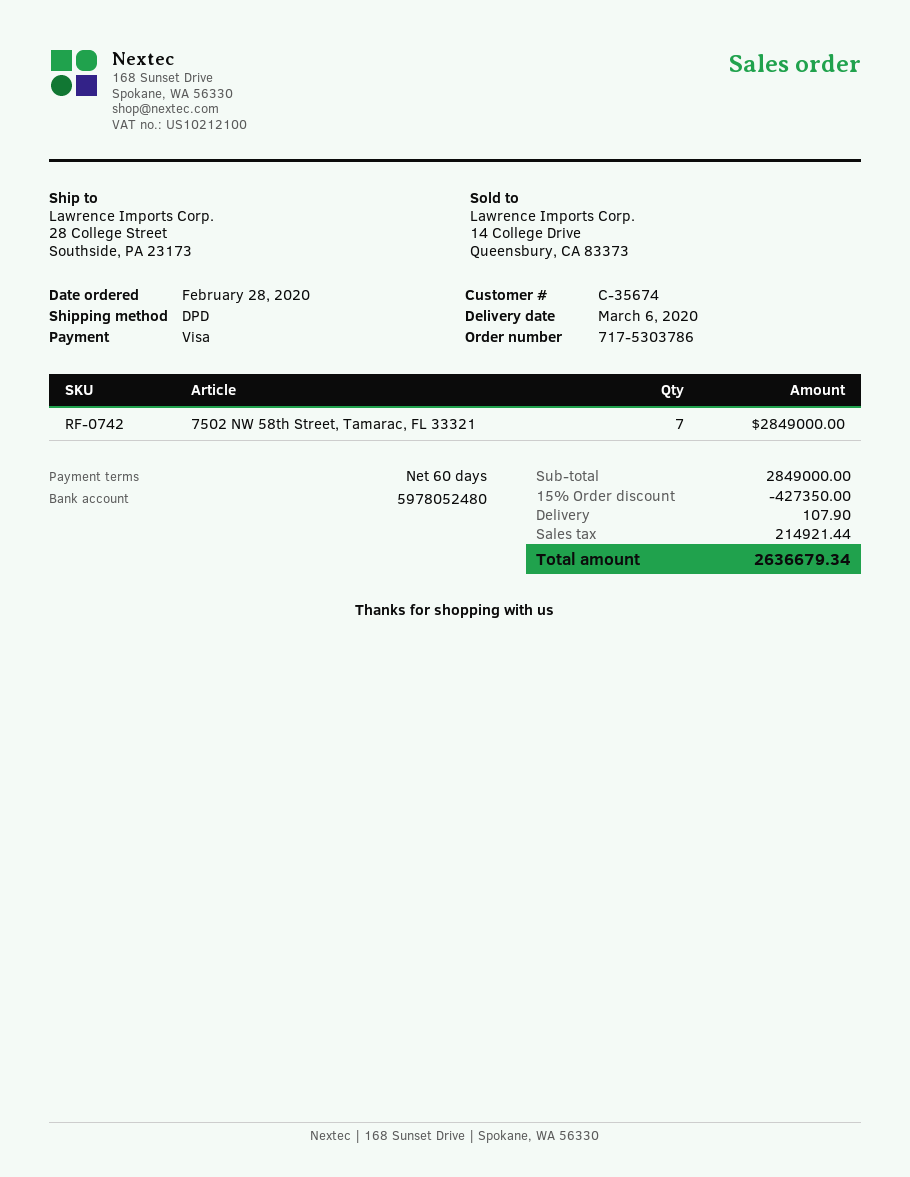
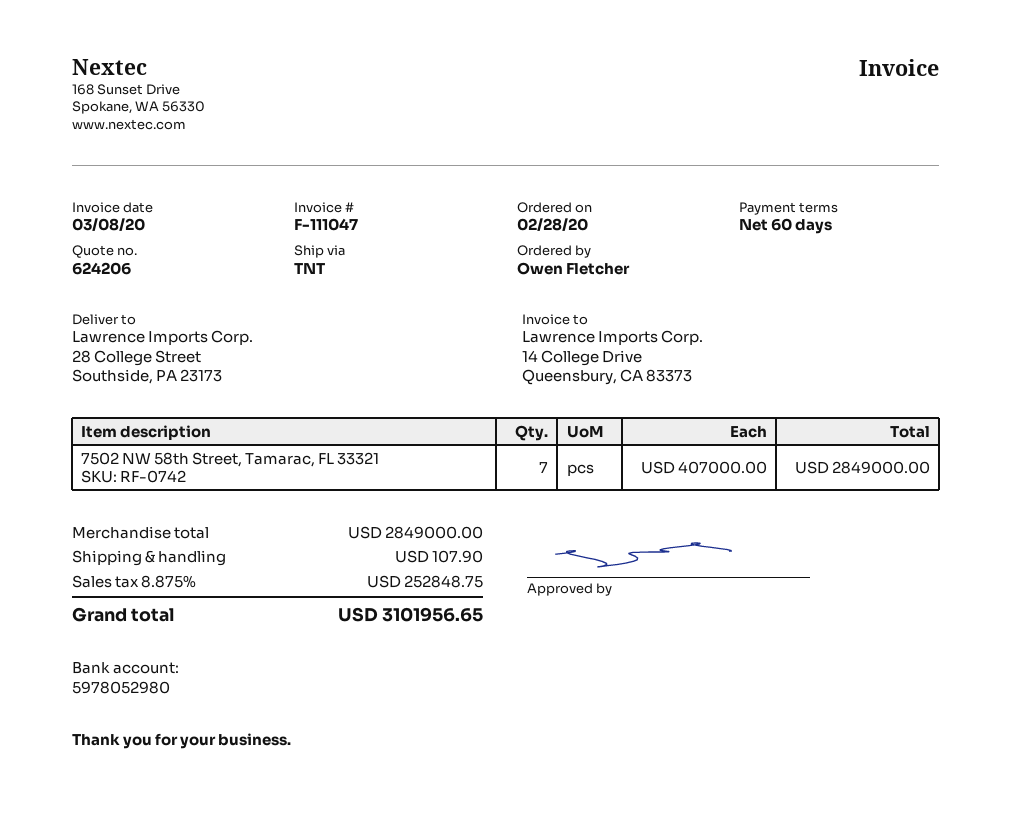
bank account: 5978052480 -> 5978052980
shipping method: DPD -> TNT
discount: 15% = 427350.00 -> none
tax: 214921.44 -> 252848.75
total: 2636679.34 -> 3101956.65

